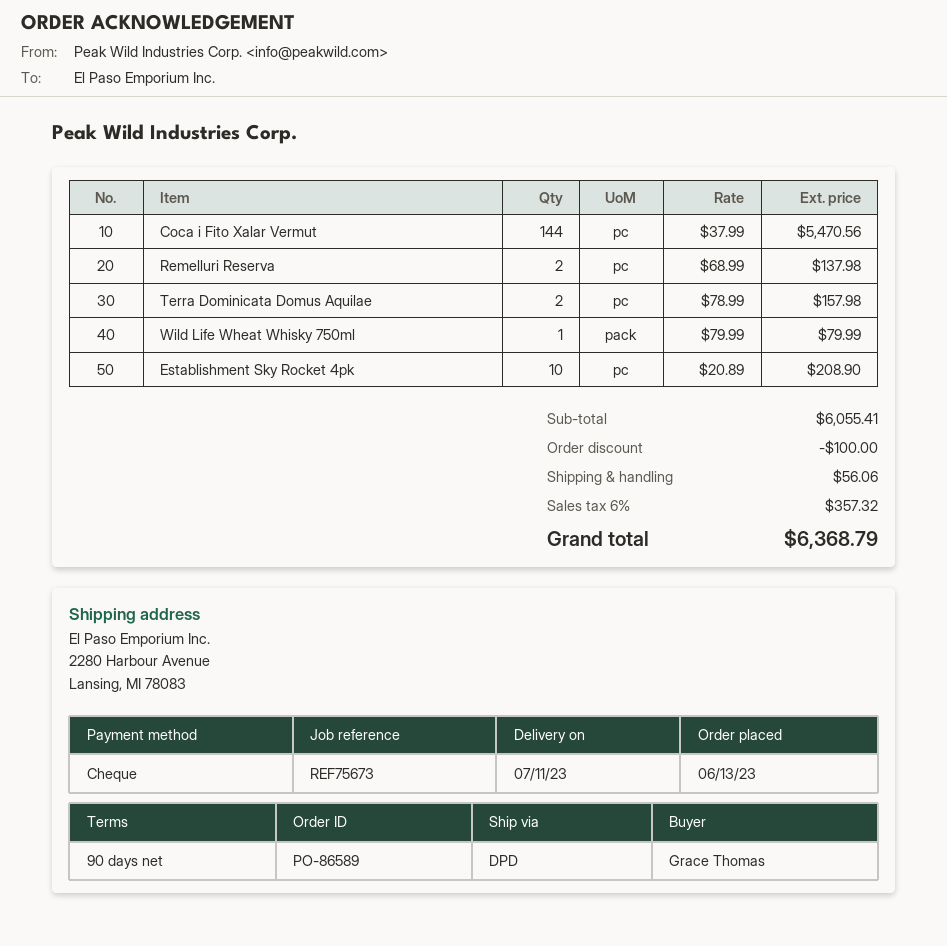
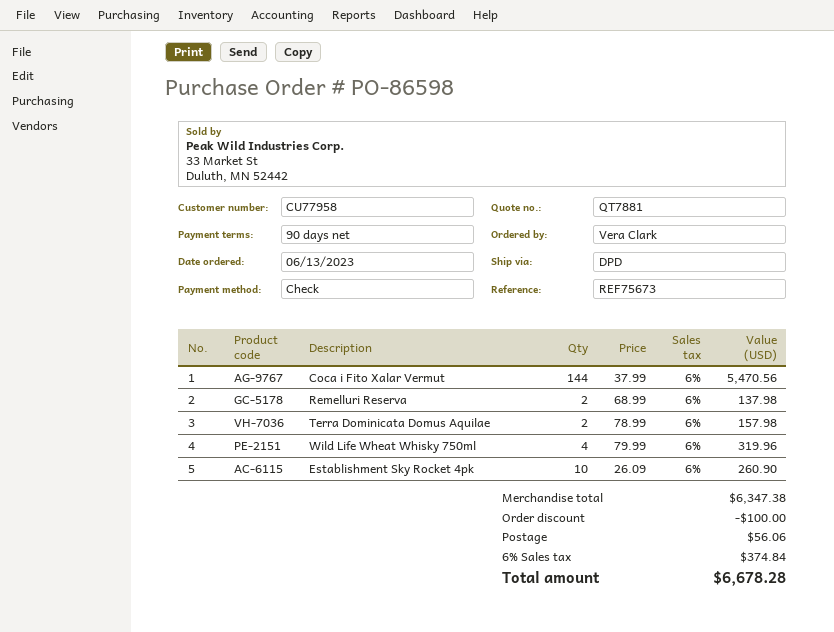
order number: PO-86589 -> PO-86598
ordered by: Grace Thomas -> Vera Clark
Wild Life Wheat Whisky 750ml: 1 x 79.99 = 79.99 -> 4 x 79.99 = 319.96
Establishment Sky Rocket 4pk: 10 x 20.89 = 208.90 -> 10 x 26.09 = 260.90
subtotal: 6055.41 -> 6347.38
tax: 6% = 357.32 -> 6% = 374.84
total: 6368.79 -> 6678.28

